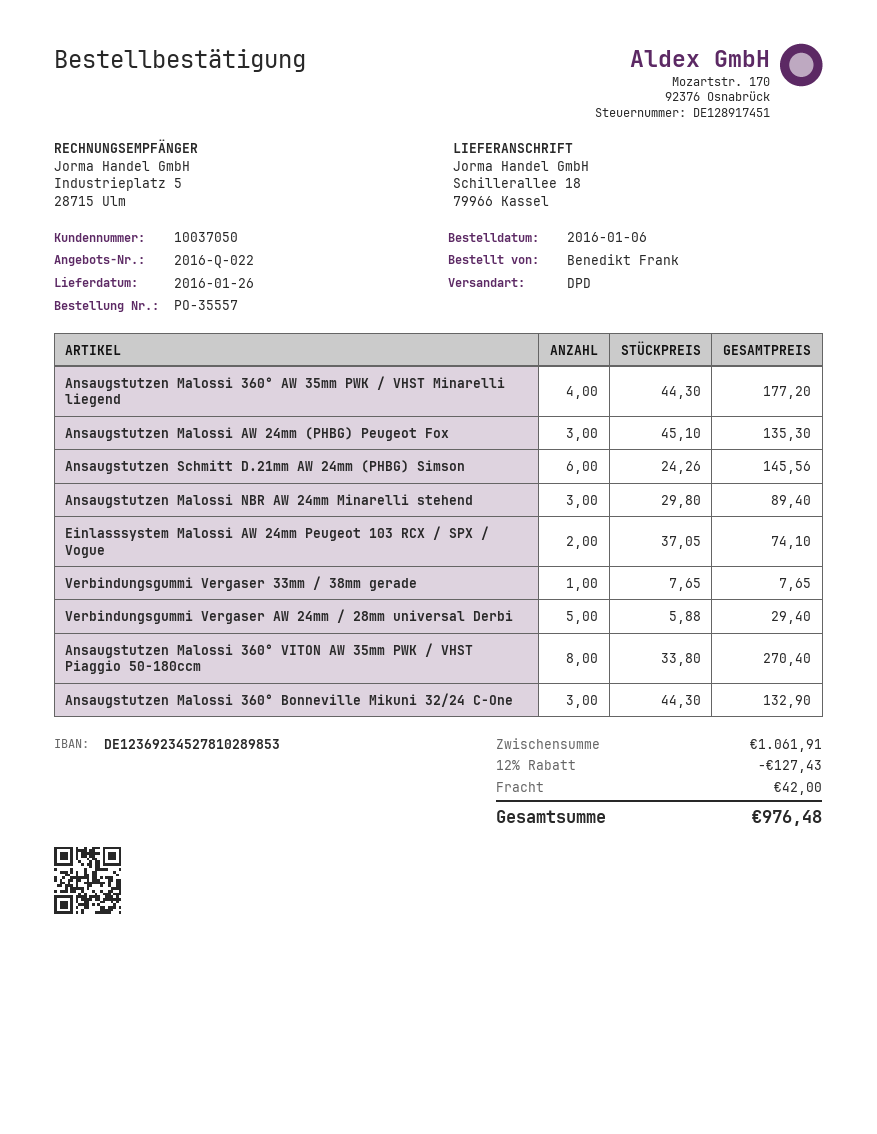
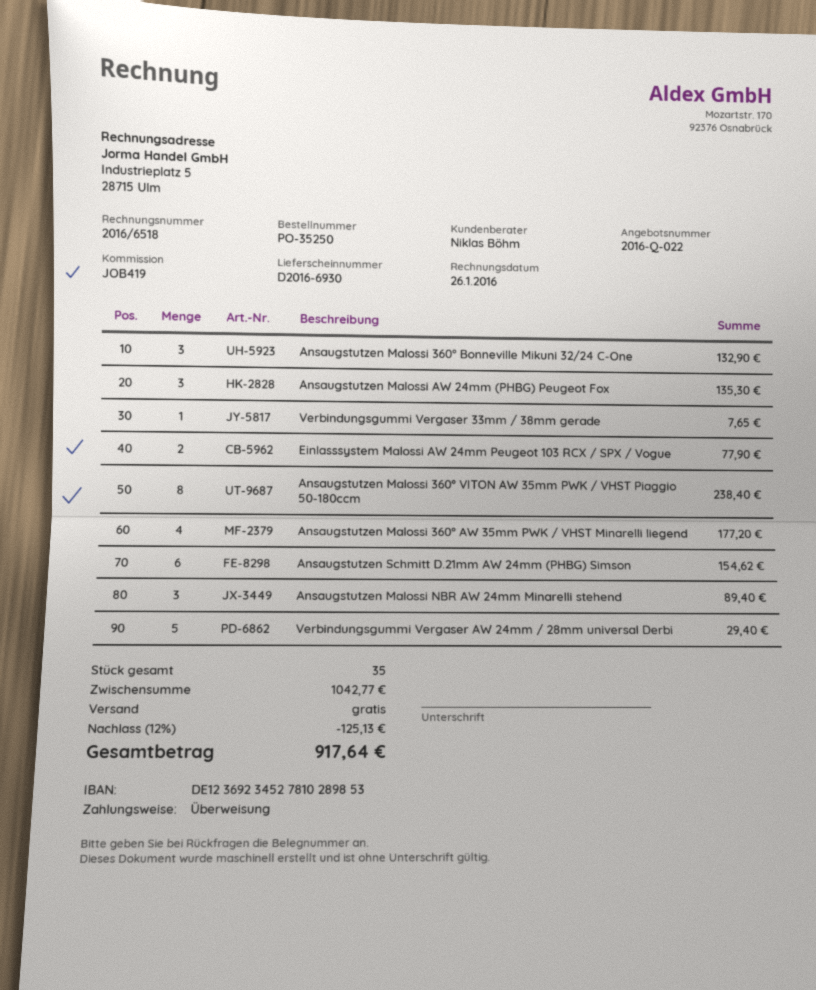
order number: PO-35557 -> PO-35250
Ansaugstutzen Schmitt D.21mm AW 24mm (PHBG) Simson: 6 for 145.56 -> 6 for 154.62
Einlasssystem Malossi AW 24mm Peugeot 103 RCX / SPX / Vogue: 2 for 74.10 -> 2 for 77.90
Ansaugstutzen Malossi 360° VITON AW 35mm PWK / VHST Piaggio 50-180ccm: 8 for 270.40 -> 8 for 238.40
subtotal: 1061.91 -> 1042.77
discount: 12% = 127.43 -> 12% = 125.13
shipping: 42.00 -> 0.00
total: 976.48 -> 917.64

